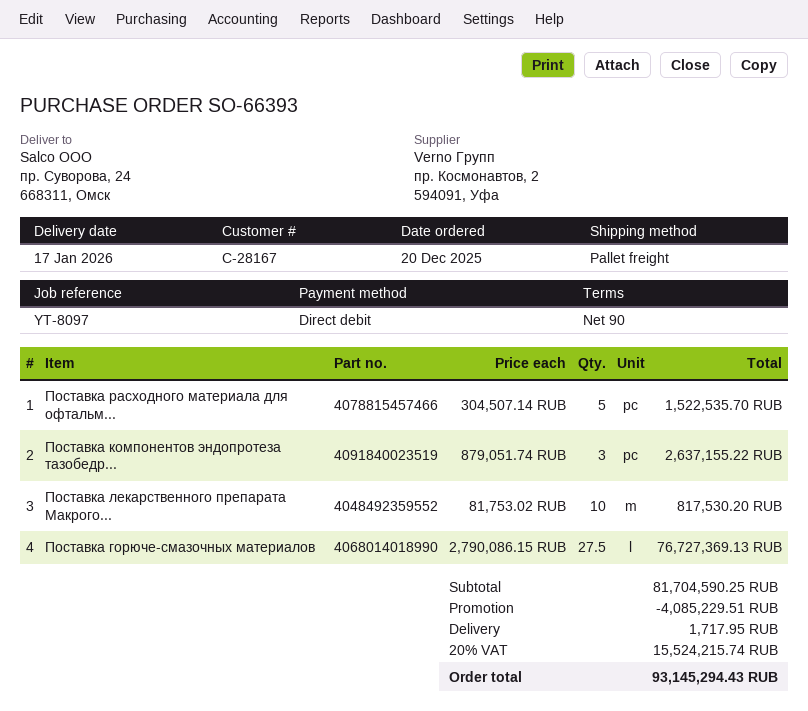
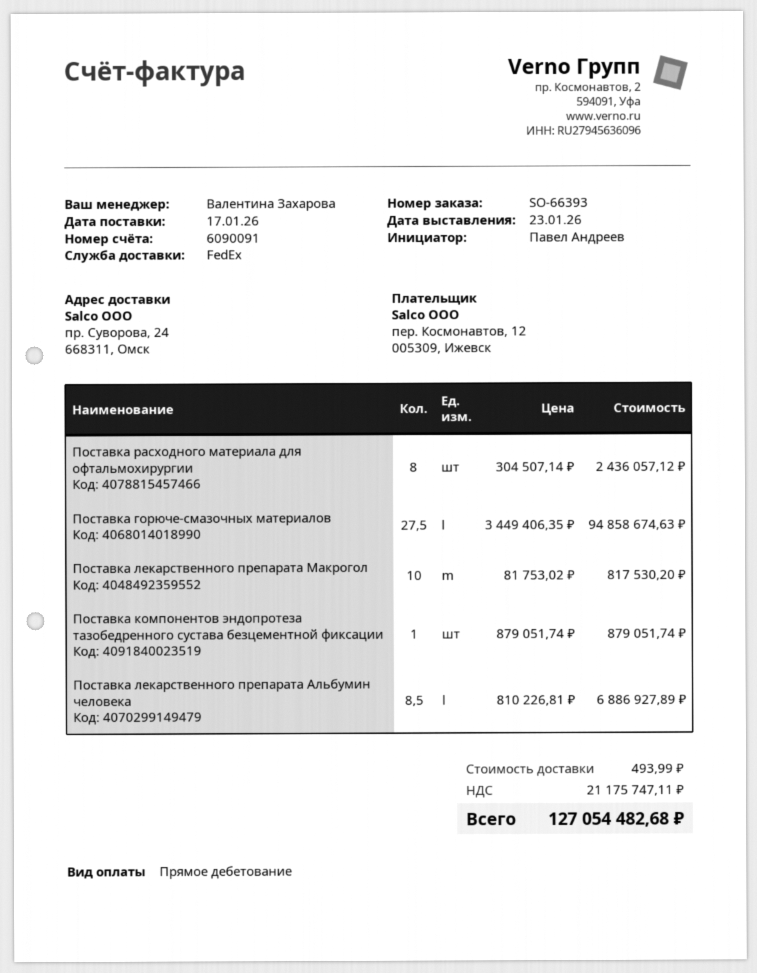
shipping method: pallet freight -> FedEx
Поставка расходного материала для офтальм...: 5 x 304507.14 = 1522535.70 -> 8 x 304507.14 = 2436057.12
Поставка компонентов эндопротеза тазобедр...: 3 x 879051.74 = 2637155.22 -> 1 x 879051.74 = 879051.74
Поставка горюче-смазочных материалов: 27.5 x 2790086.15 = 76727369.13 -> 27.5 x 3449406.35 = 94858674.63
Поставка лекарственного препарата Альбумин человека: none -> 8.5 x 810226.81 = 6886927.89
discount: 4085229.51 -> none
shipping: 1717.95 -> 493.99
tax: 15524215.74 -> 21175747.11
total: 93145294.43 -> 127054482.68

